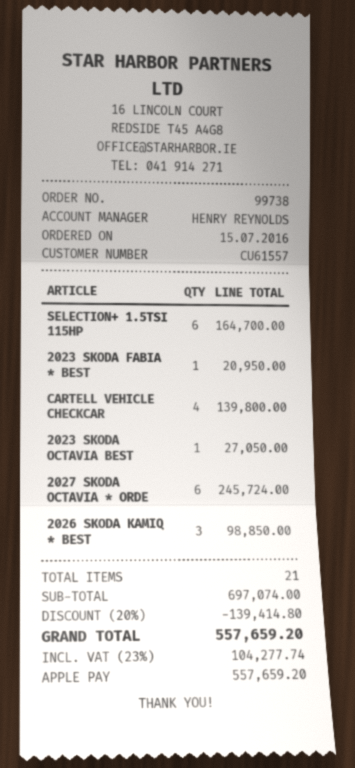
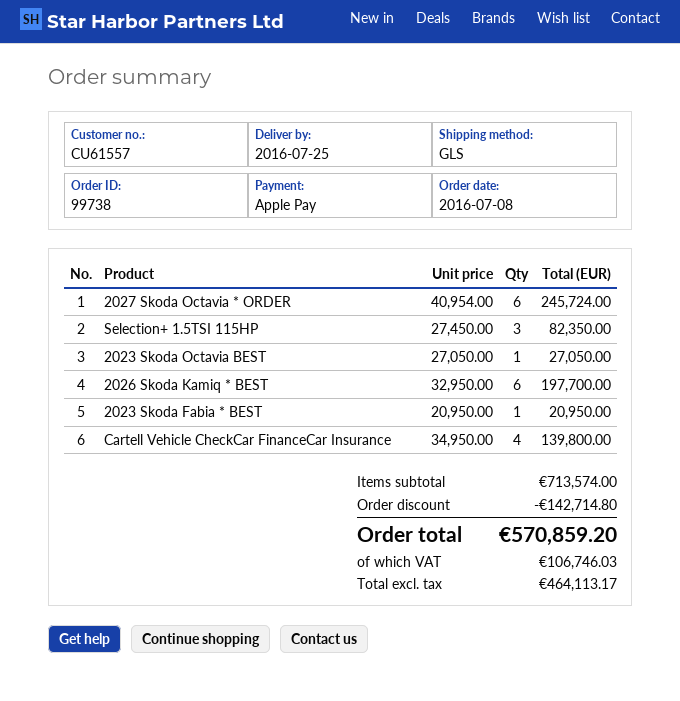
order date: 2016-07-15 -> 2016-07-08
SELECTION+ 1.5TSI 115HP: 6 for 164700.00 -> 3 for 82350.00
2026 SKODA KAMIQ * BEST: 3 for 98850.00 -> 6 for 197700.00
subtotal: 697074.00 -> 713574.00
discount: 139414.80 -> 142714.80
tax: 104277.74 -> 106746.03
total: 557659.20 -> 570859.20

